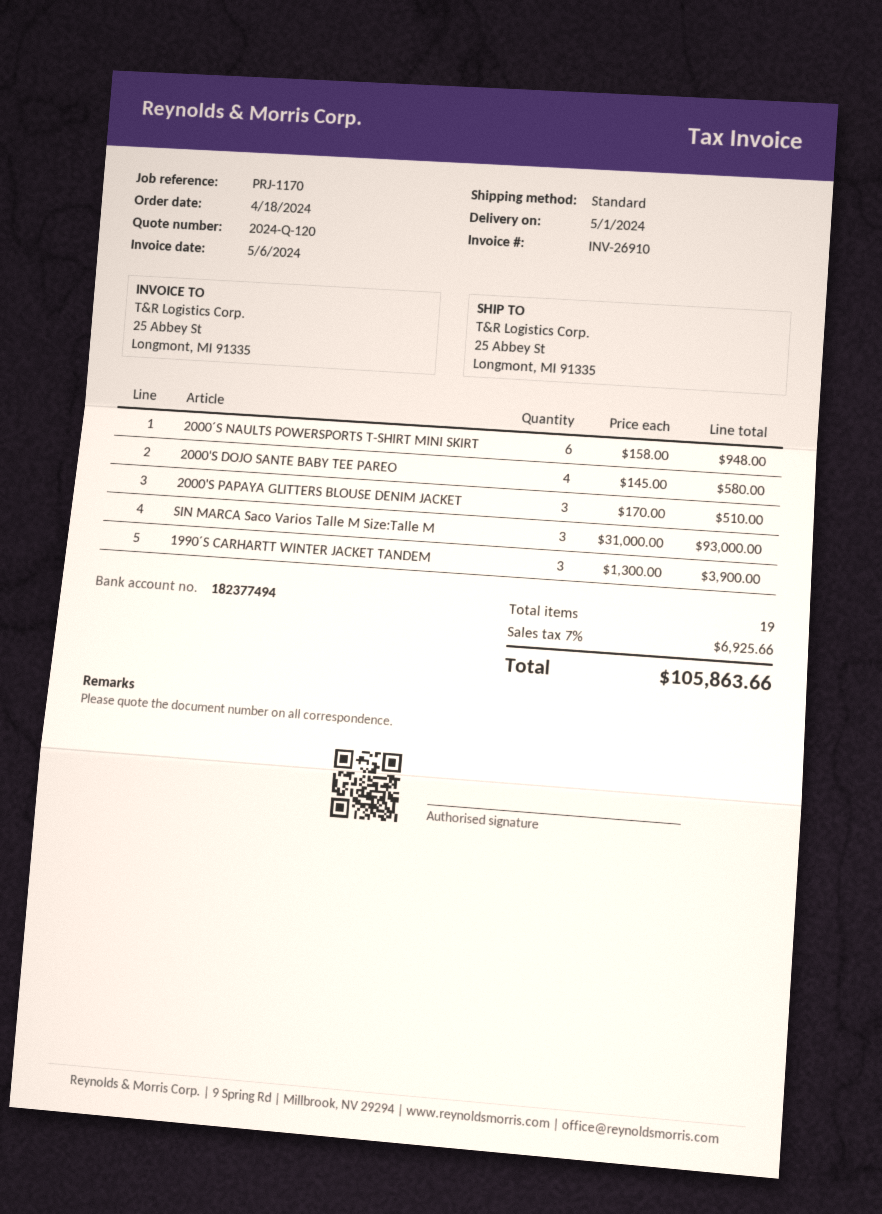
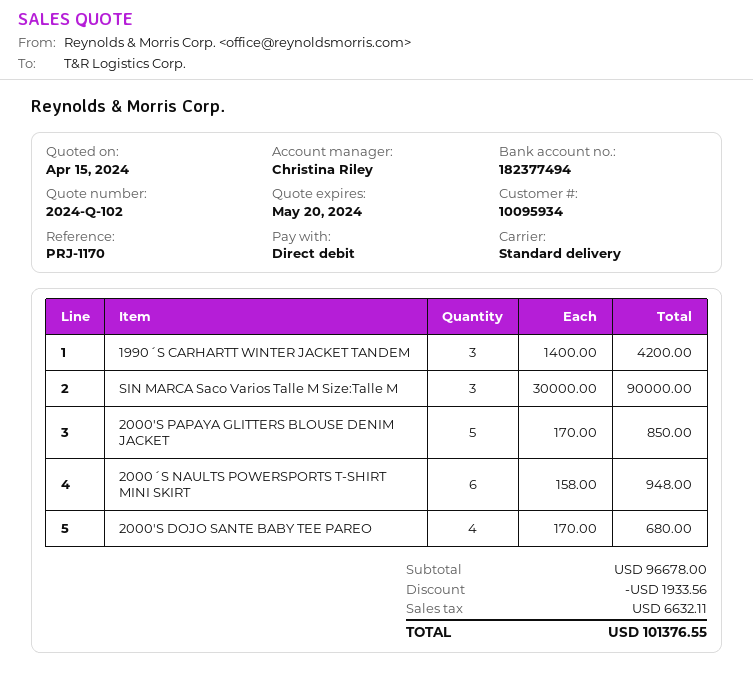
quote number: 2024-Q-120 -> 2024-Q-102
2000'S DOJO SANTE BABY TEE PAREO: 4 x 145.00 = 580.00 -> 4 x 170.00 = 680.00
2000'S PAPAYA GLITTERS BLOUSE DENIM JACKET: 3 x 170.00 = 510.00 -> 5 x 170.00 = 850.00
SIN MARCA Saco Varios Talle M Size:Talle M: 3 x 31000.00 = 93000.00 -> 3 x 30000.00 = 90000.00
1990´S CARHARTT WINTER JACKET TANDEM: 3 x 1300.00 = 3900.00 -> 3 x 1400.00 = 4200.00
discount: none -> 1933.56
tax: 6925.66 -> 6632.11
total: 105863.66 -> 101376.55

